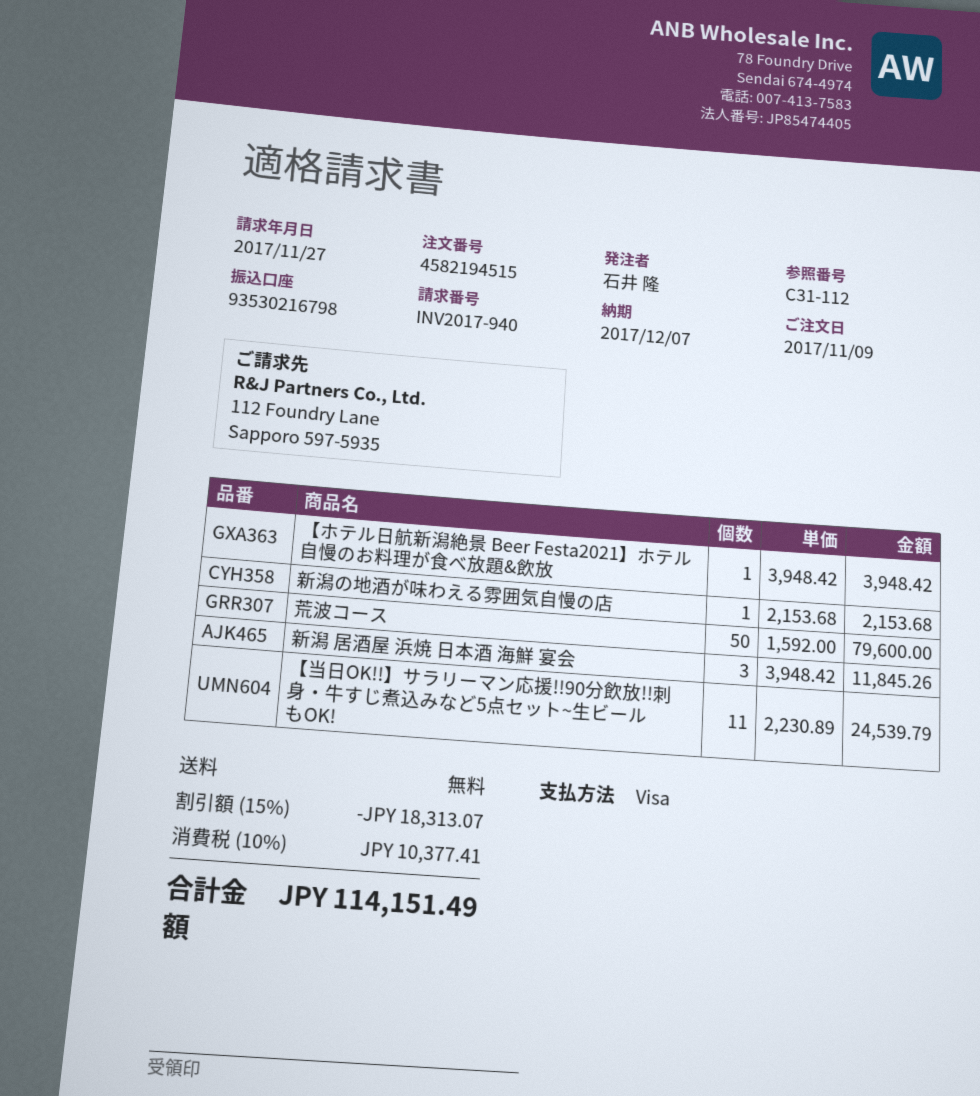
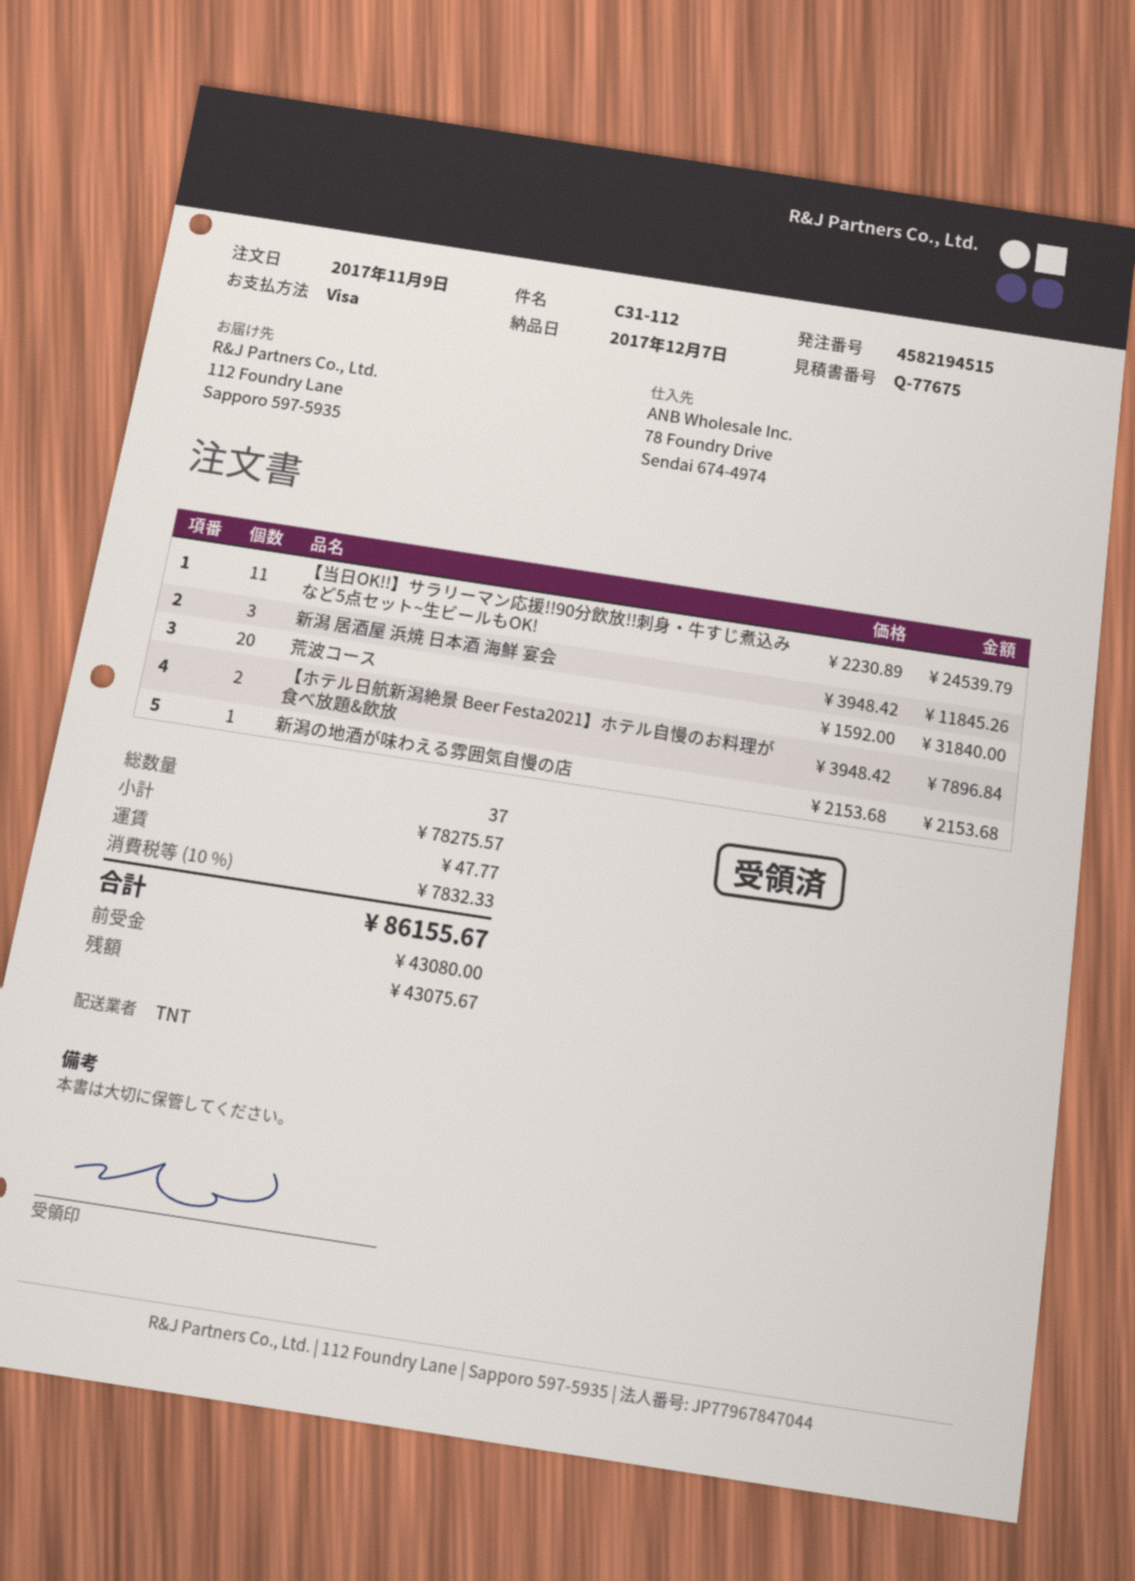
【ホテル日航新潟絶景 Beer Festa2021】ホテル自慢のお料理が食べ放題&飲放: 1 x 3948.42 = 3948.42 -> 2 x 3948.42 = 7896.84
荒波コース: 50 x 1592.00 = 79600.00 -> 20 x 1592.00 = 31840.00
discount: 15% = 18313.07 -> none
shipping: 0.00 -> 47.77
tax: 10% = 10377.41 -> 10% = 7832.33
total: 114151.49 -> 86155.67

